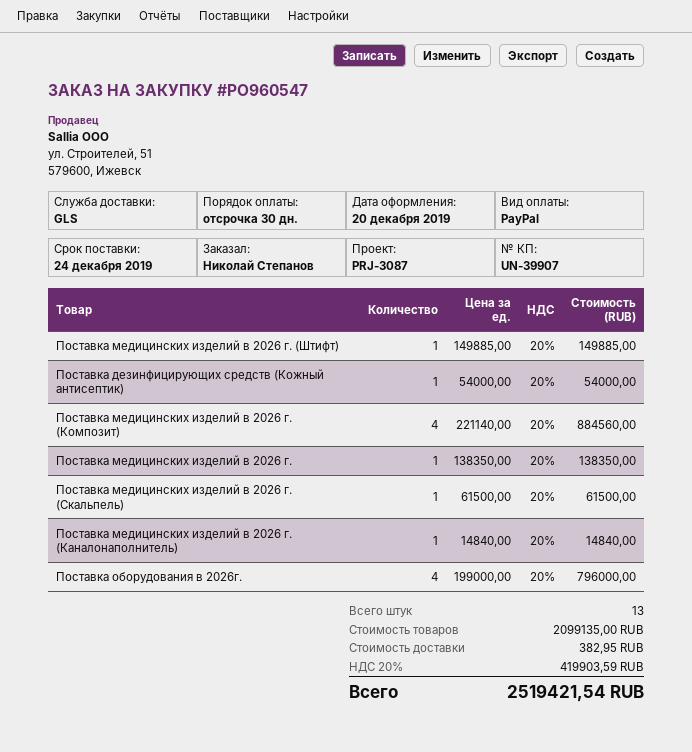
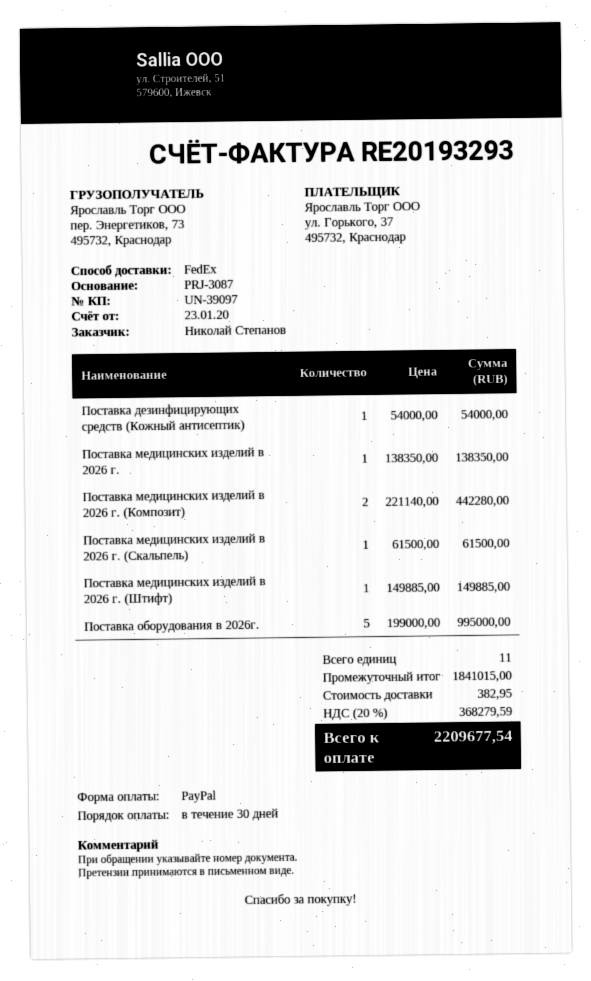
quote number: UN-39907 -> UN-39097
shipping method: GLS -> FedEx
Поставка медицинских изделий в 2026 г. (Композит): 4 x 221140.00 = 884560.00 -> 2 x 221140.00 = 442280.00
Поставка медицинских изделий в 2026 г. (Каналонаполнитель): 1 x 14840.00 = 14840.00 -> none
Поставка оборудования в 2026г.: 4 x 199000.00 = 796000.00 -> 5 x 199000.00 = 995000.00
total quantity: 13 -> 11
subtotal: 2099135.00 -> 1841015.00
tax: 20% = 419903.59 -> 20% = 368279.59
total: 2519421.54 -> 2209677.54

